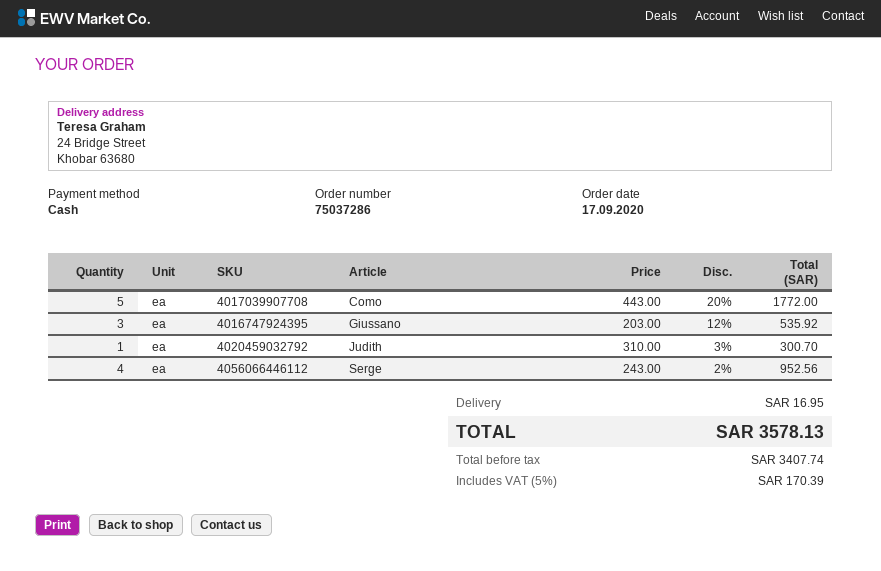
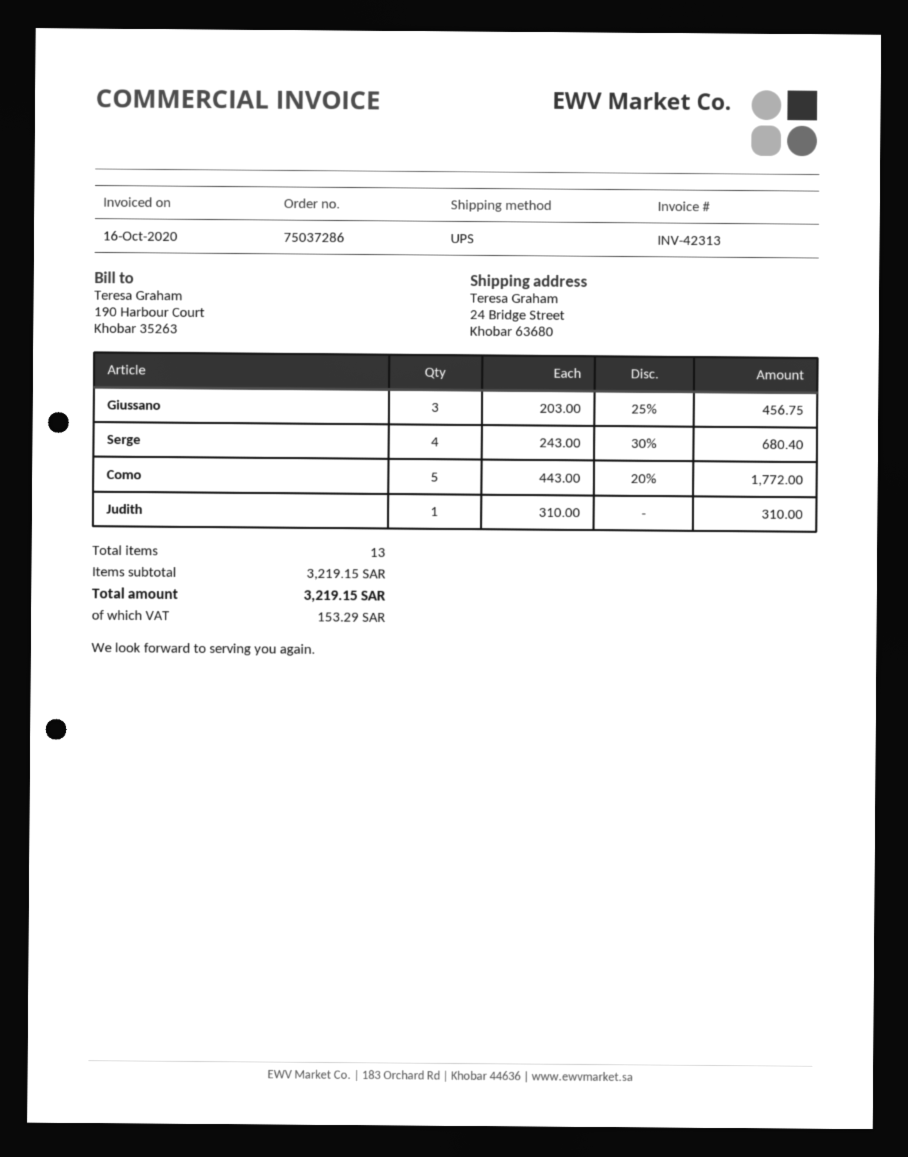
Giussano: 3 x 203.00 - 12% = 535.92 -> 3 x 203.00 - 25% = 456.75
Judith: 1 x 310.00 - 3% = 300.70 -> 1 x 310.00 = 310.00
Serge: 4 x 243.00 - 2% = 952.56 -> 4 x 243.00 - 30% = 680.40
shipping: 16.95 -> none
tax: 170.39 -> 153.29
total: 3578.13 -> 3219.15

